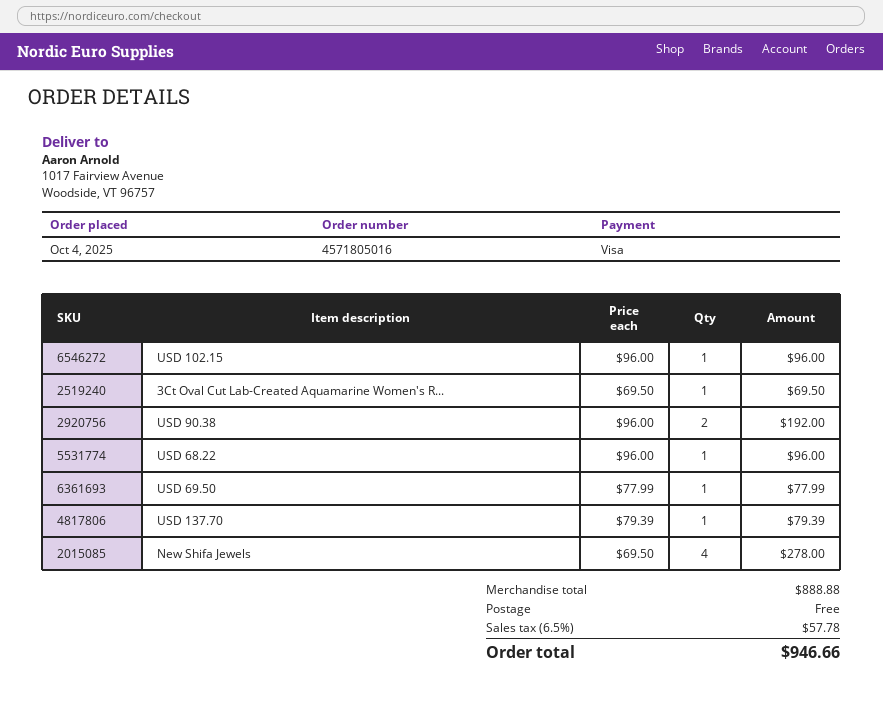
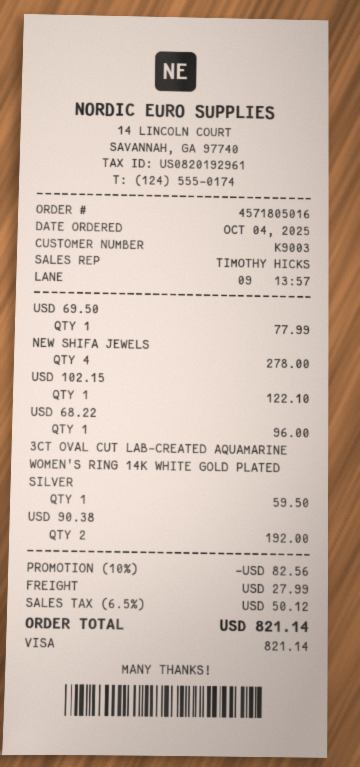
USD 102.15: 1 for 96.00 -> 1 for 122.10
3Ct Oval Cut Lab-Created Aquamarine Women's R...: 1 for 69.50 -> 1 for 59.50
USD 137.70: 1 for 79.39 -> none
discount: none -> 10% = 82.56
shipping: 0.00 -> 27.99
tax: 6.5% = 57.78 -> 6.5% = 50.12
total: 946.66 -> 821.14

